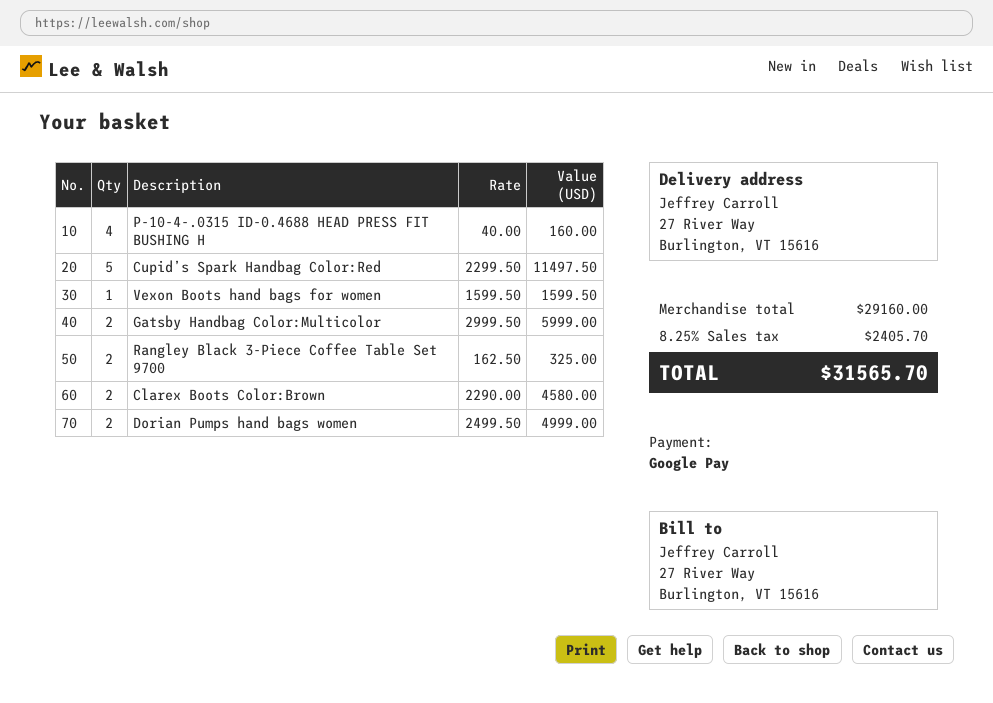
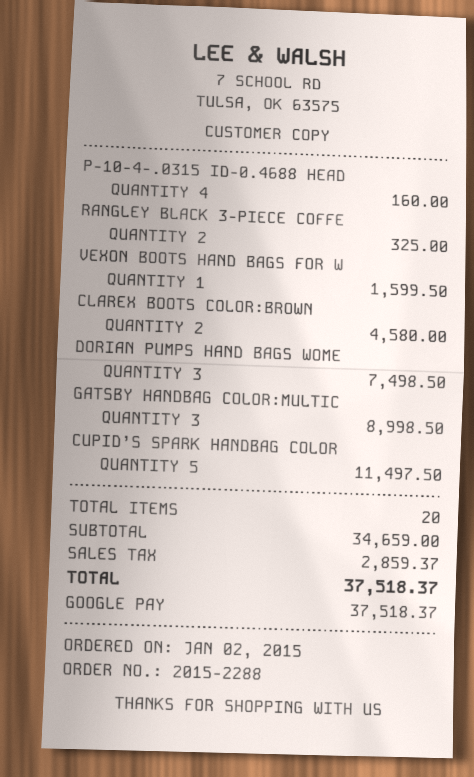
Gatsby Handbag Color:Multicolor: 2 for 5999.00 -> 3 for 8998.50
Dorian Pumps hand bags women: 2 for 4999.00 -> 3 for 7498.50
subtotal: 29160.00 -> 34659.00
tax: 2405.70 -> 2859.37
total: 31565.70 -> 37518.37

